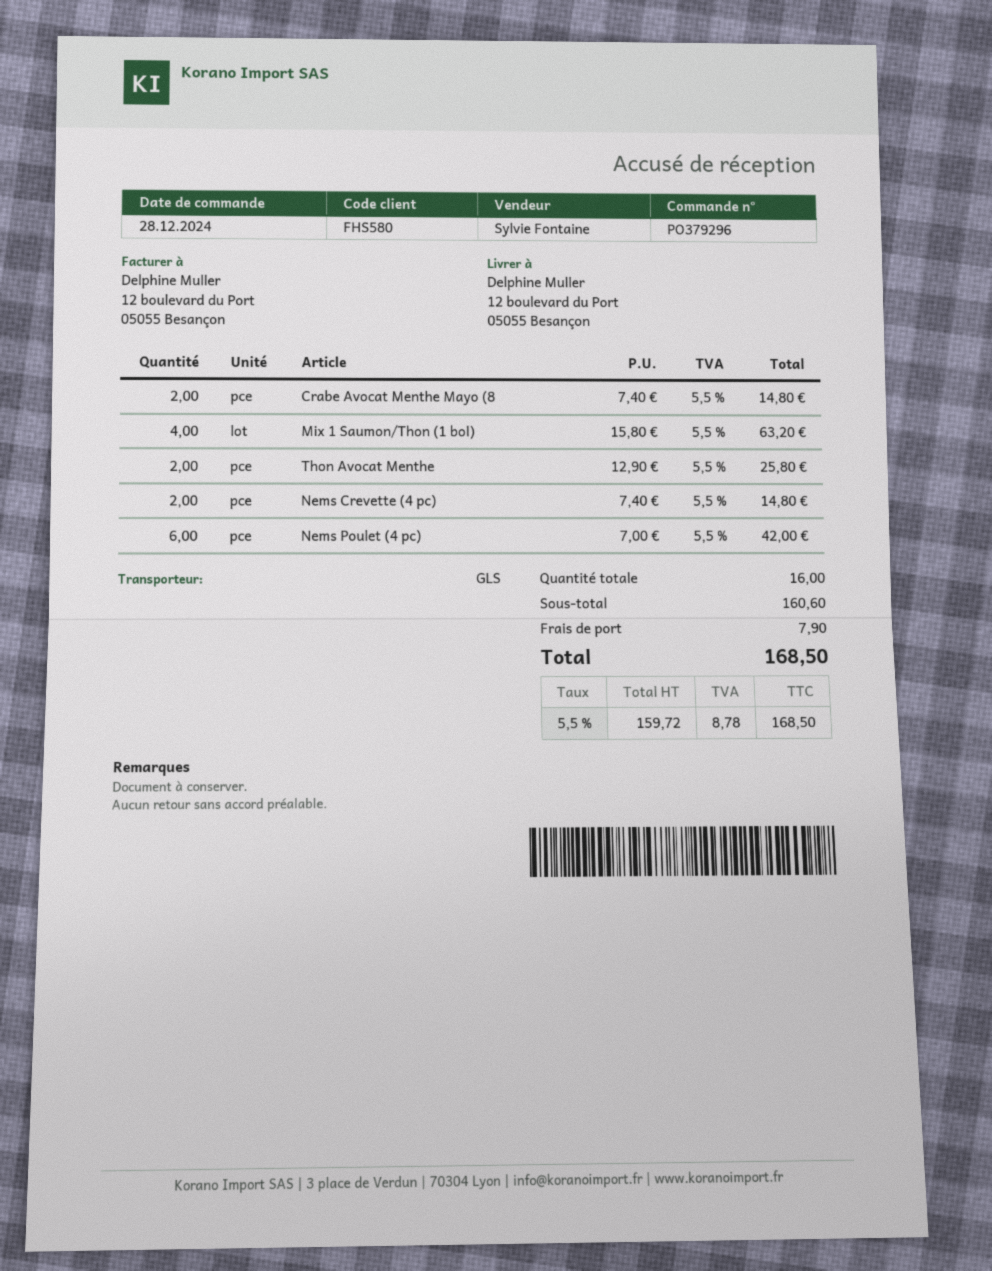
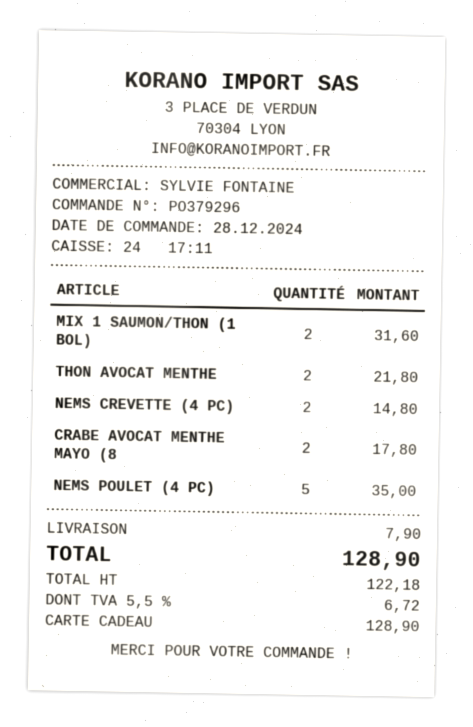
Crabe Avocat Menthe Mayo (8: 2 for 14.80 -> 2 for 17.80
Mix 1 Saumon/Thon (1 bol): 4 for 63.20 -> 2 for 31.60
Thon Avocat Menthe: 2 for 25.80 -> 2 for 21.80
Nems Poulet (4 pc): 6 for 42.00 -> 5 for 35.00
net: 159.72 -> 122.18
tax: 5.5% = 8.78 -> 5.5% = 6.72
total: 168.50 -> 128.90

